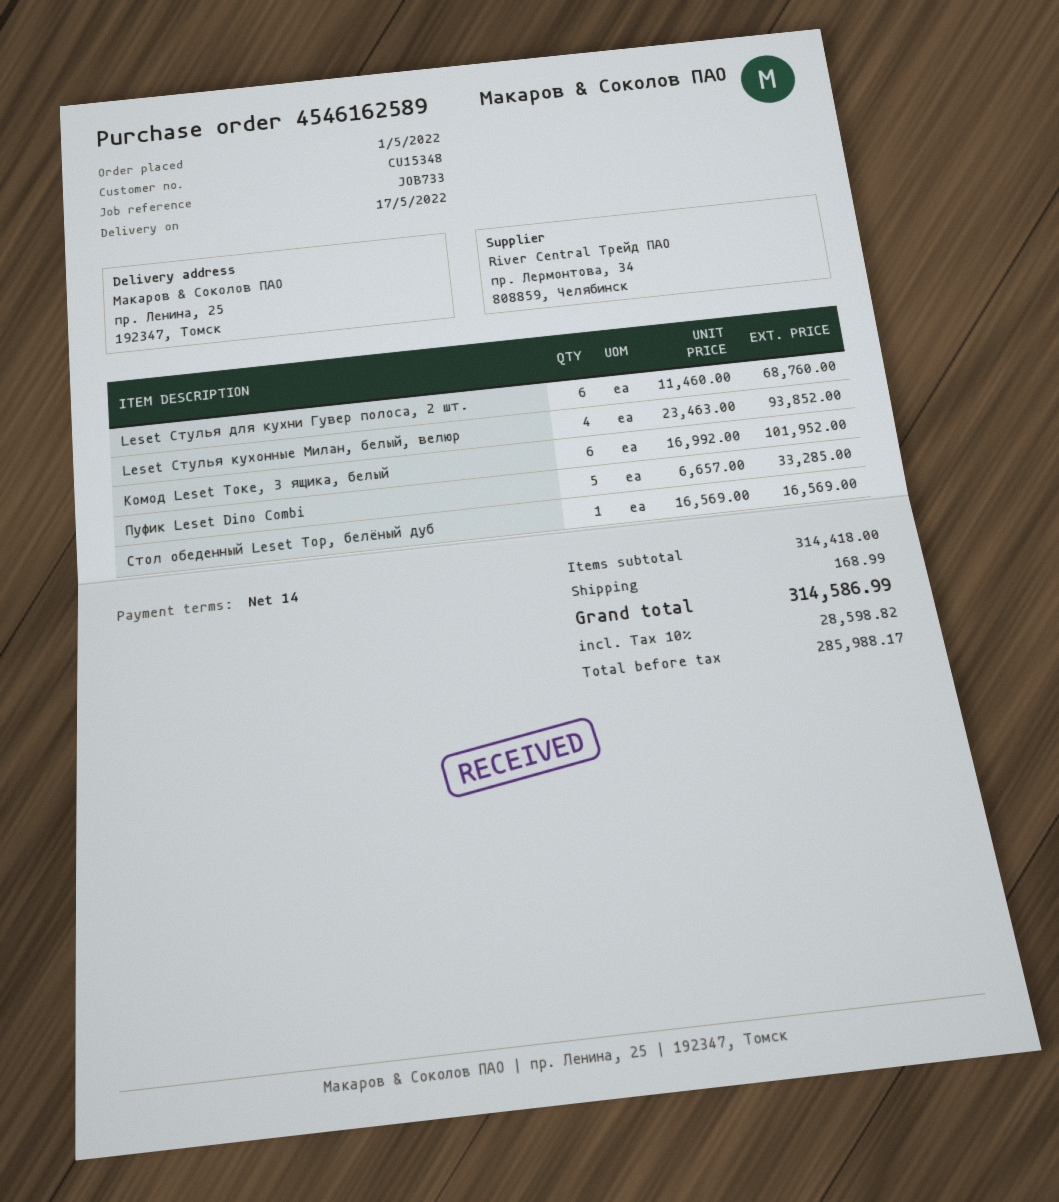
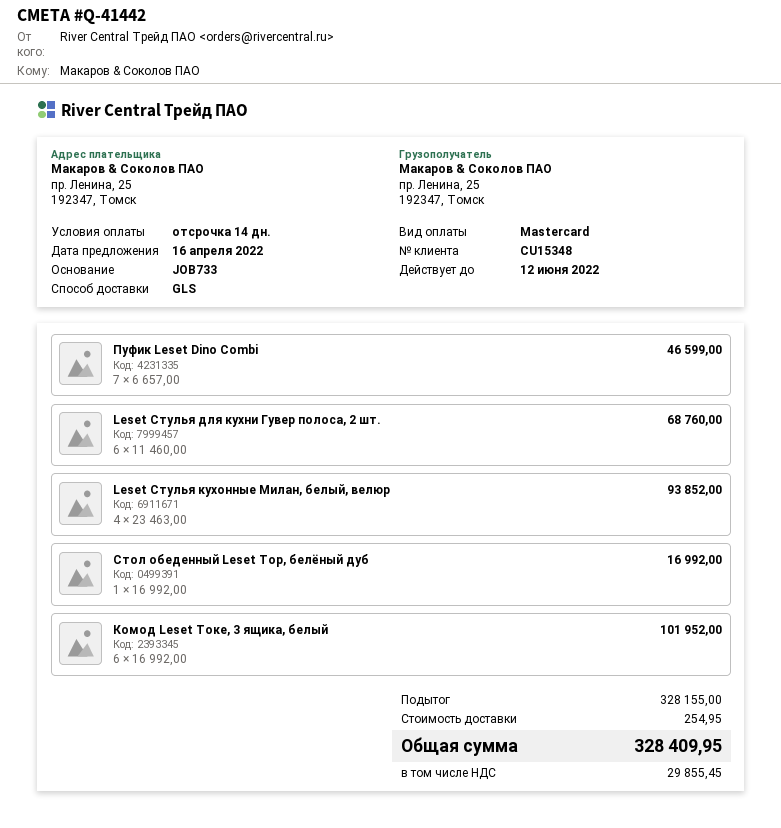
Пуфик Leset Dino Combi: 5 x 6657.00 = 33285.00 -> 7 x 6657.00 = 46599.00
Стол обеденный Leset Тор, белёный дуб: 1 x 16569.00 = 16569.00 -> 1 x 16992.00 = 16992.00
subtotal: 314418.00 -> 328155.00
shipping: 168.99 -> 254.95
tax: 28598.82 -> 29855.45
total: 314586.99 -> 328409.95

